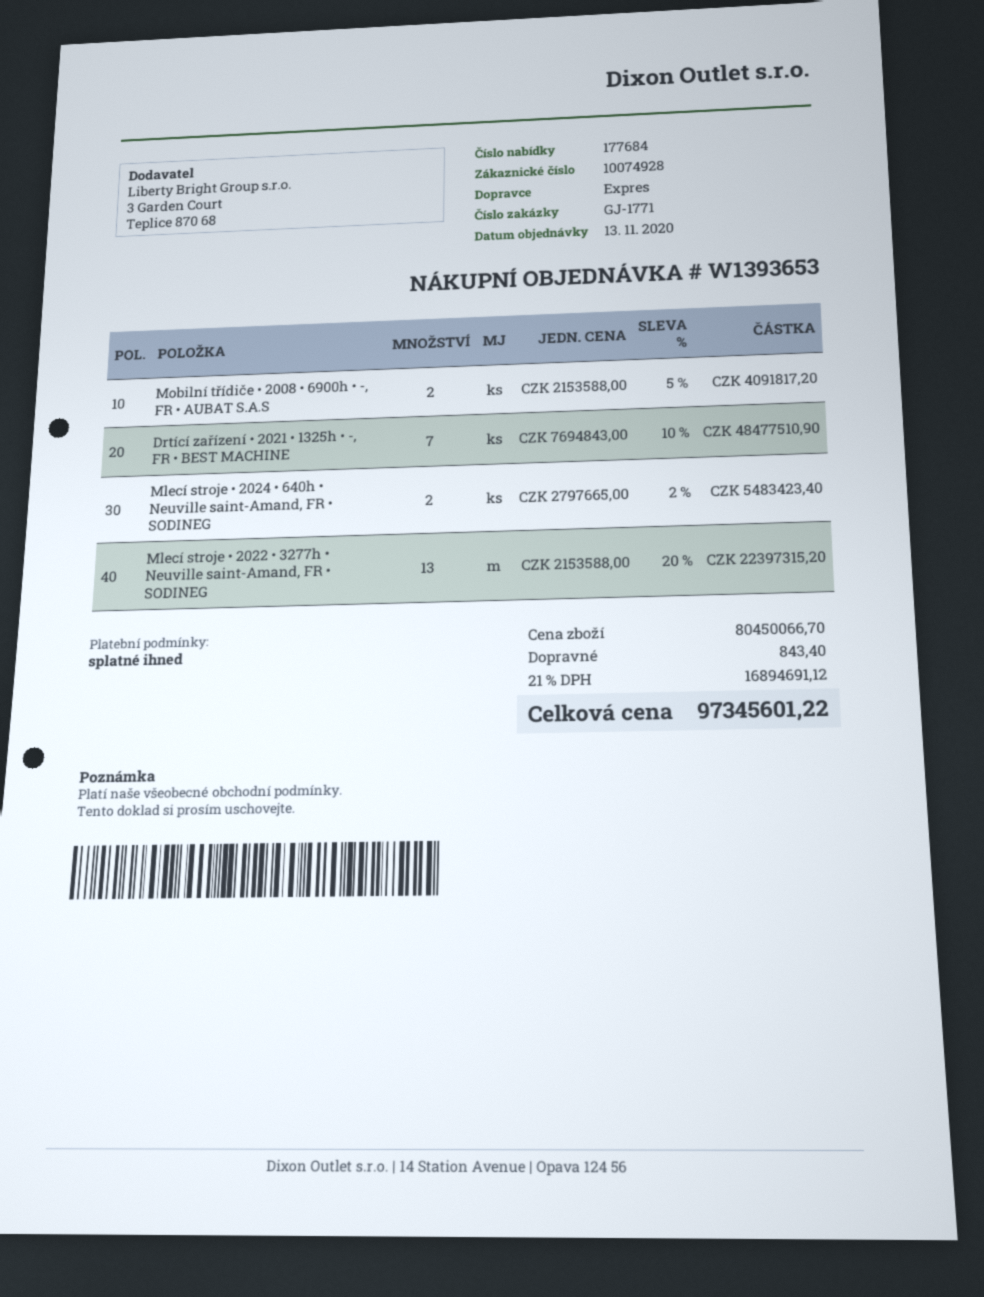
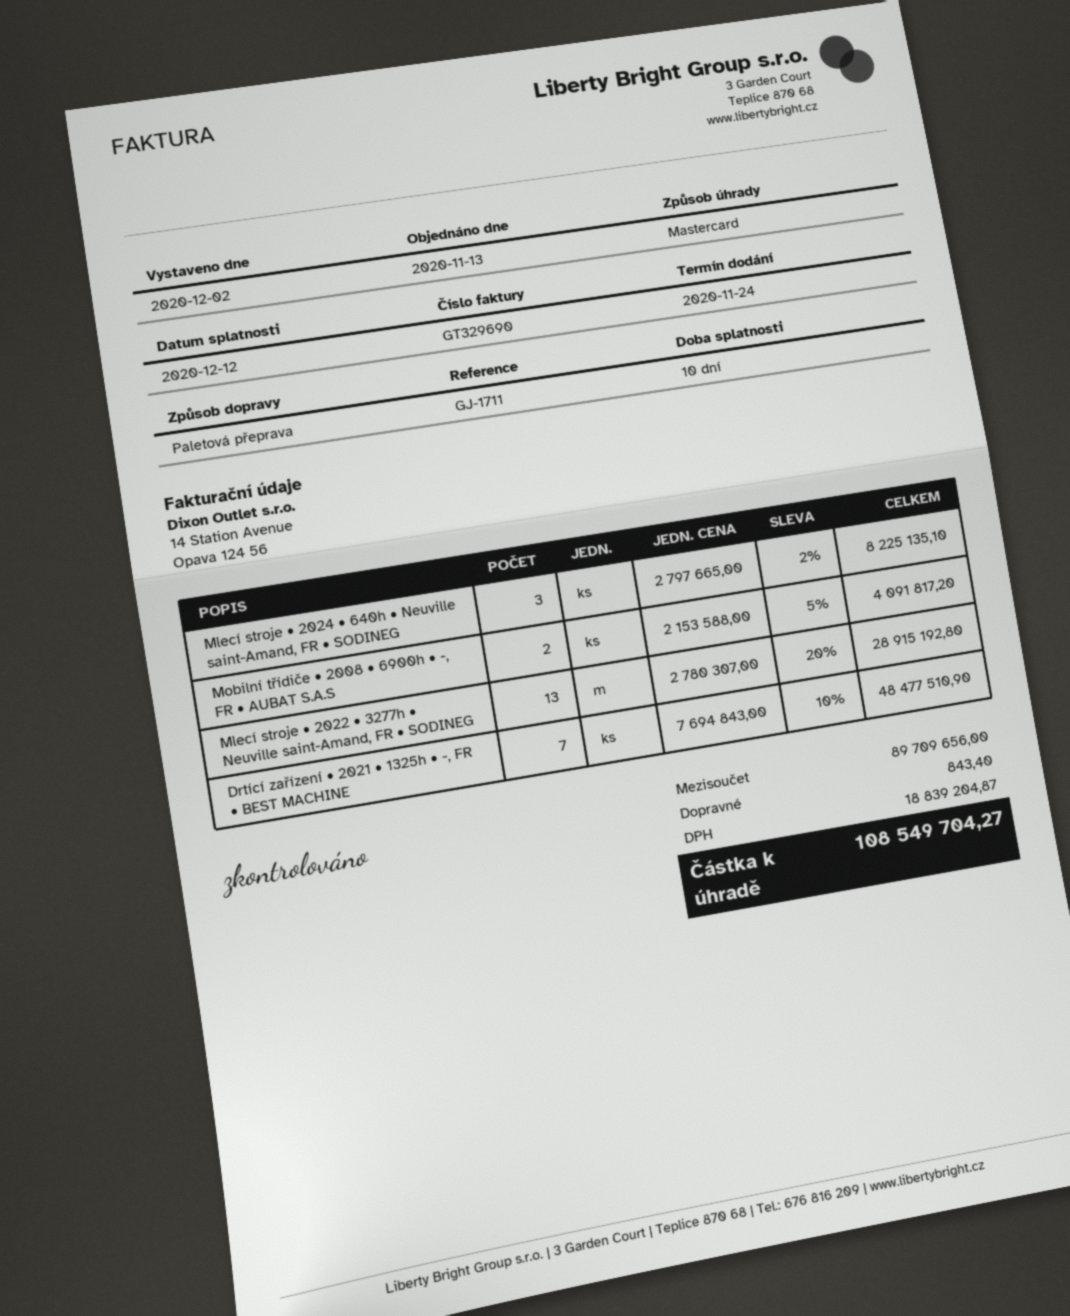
payment terms: on receipt -> 10 days
reference: GJ-1771 -> GJ-1711
shipping method: express -> pallet freight
Mlecí stroje • 2024 • 640h • Neuville saint-Amand, FR • SODINEG: 2 x 2797665.00 - 2% = 5483423.40 -> 3 x 2797665.00 - 2% = 8225135.10
Mlecí stroje • 2022 • 3277h • Neuville saint-Amand, FR • SODINEG: 13 x 2153588.00 - 20% = 22397315.20 -> 13 x 2780307.00 - 20% = 28915192.80
subtotal: 80450066.70 -> 89709656.00
tax: 16894691.12 -> 18839204.87
total: 97345601.22 -> 108549704.27

